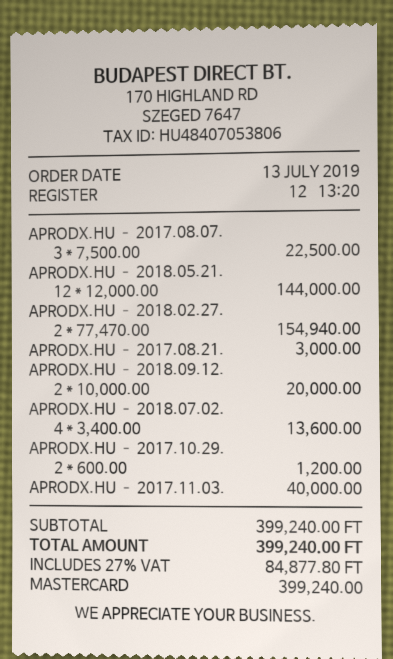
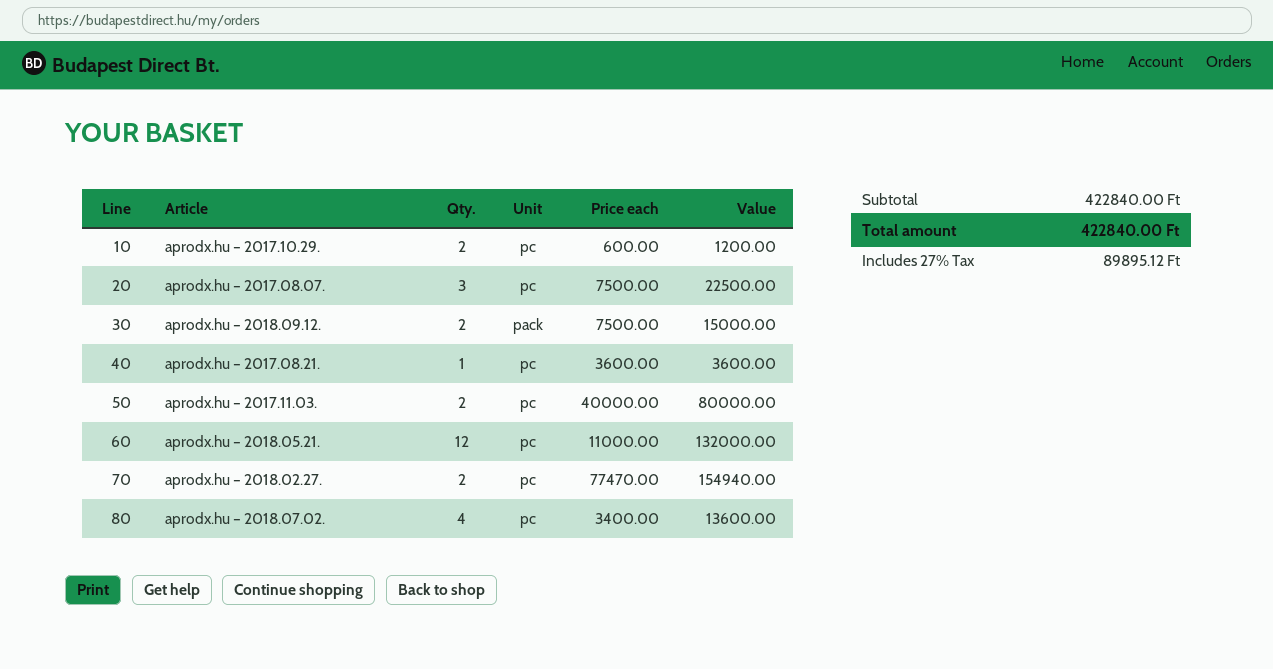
APRODX.HU – 2018.05.21.: 12 x 12000.00 = 144000.00 -> 12 x 11000.00 = 132000.00
APRODX.HU – 2017.08.21.: 1 x 3000.00 = 3000.00 -> 1 x 3600.00 = 3600.00
APRODX.HU – 2018.09.12.: 2 x 10000.00 = 20000.00 -> 2 x 7500.00 = 15000.00
APRODX.HU – 2017.11.03.: 1 x 40000.00 = 40000.00 -> 2 x 40000.00 = 80000.00
subtotal: 399240.00 -> 422840.00
tax: 27% = 84877.80 -> 27% = 89895.12
total: 399240.00 -> 422840.00

